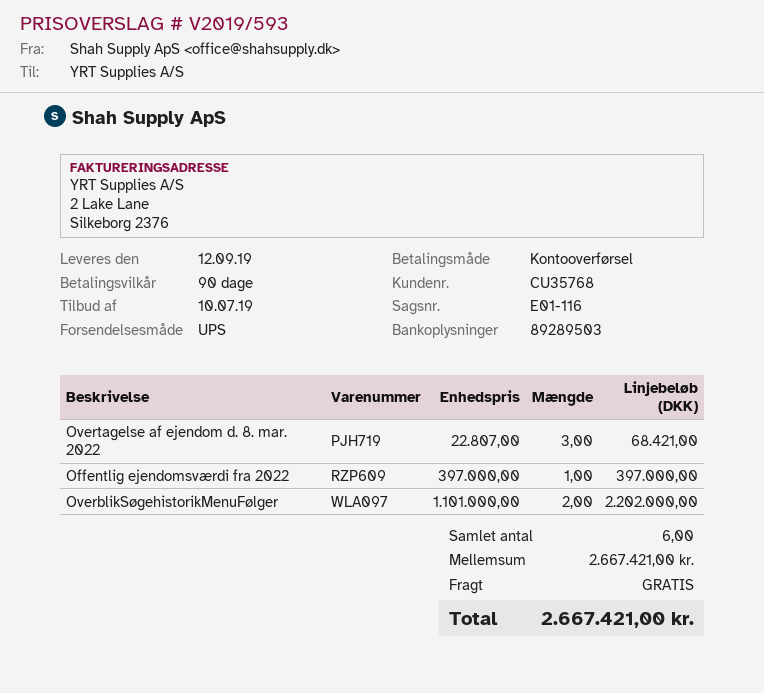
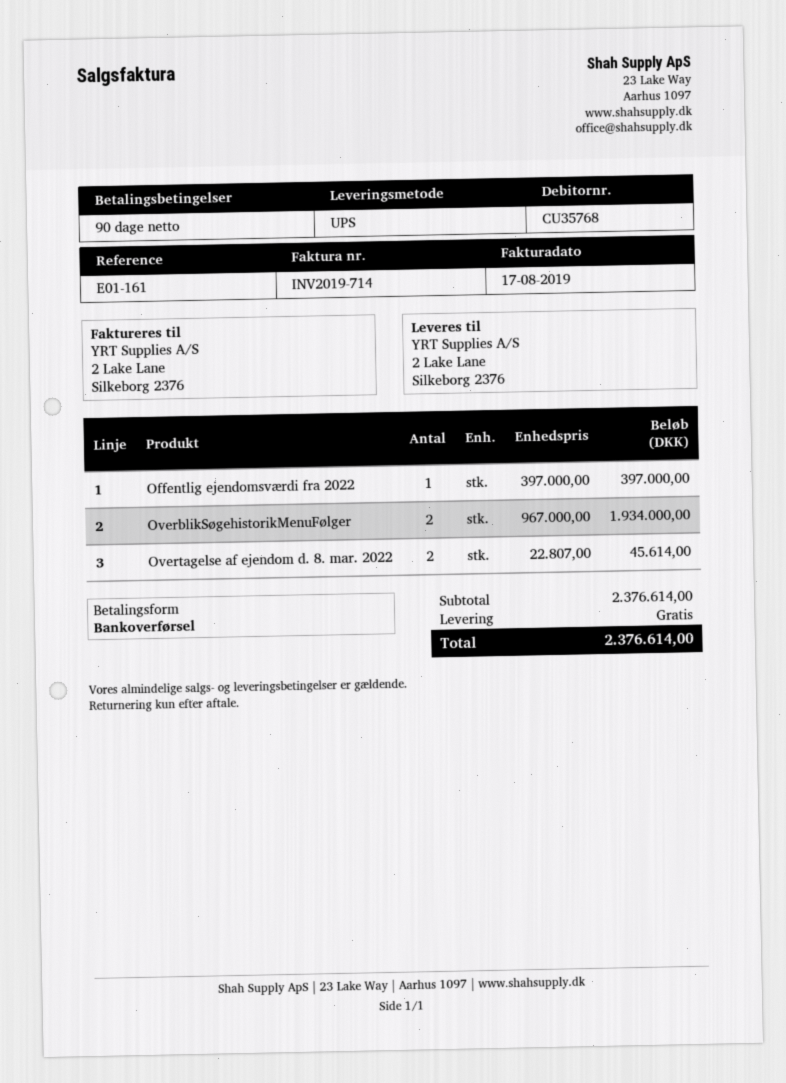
reference: E01-116 -> E01-161
Overtagelse af ejendom d. 8. mar. 2022: 3 x 22807.00 = 68421.00 -> 2 x 22807.00 = 45614.00
OverblikSøgehistorikMenuFølger: 2 x 1101000.00 = 2202000.00 -> 2 x 967000.00 = 1934000.00
subtotal: 2667421.00 -> 2376614.00
total: 2667421.00 -> 2376614.00

